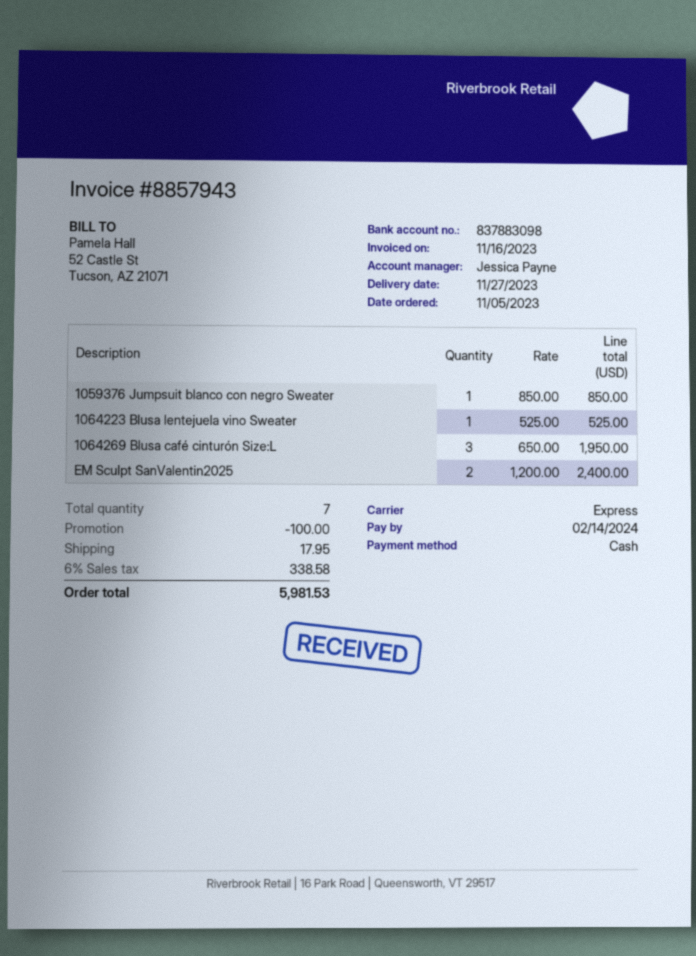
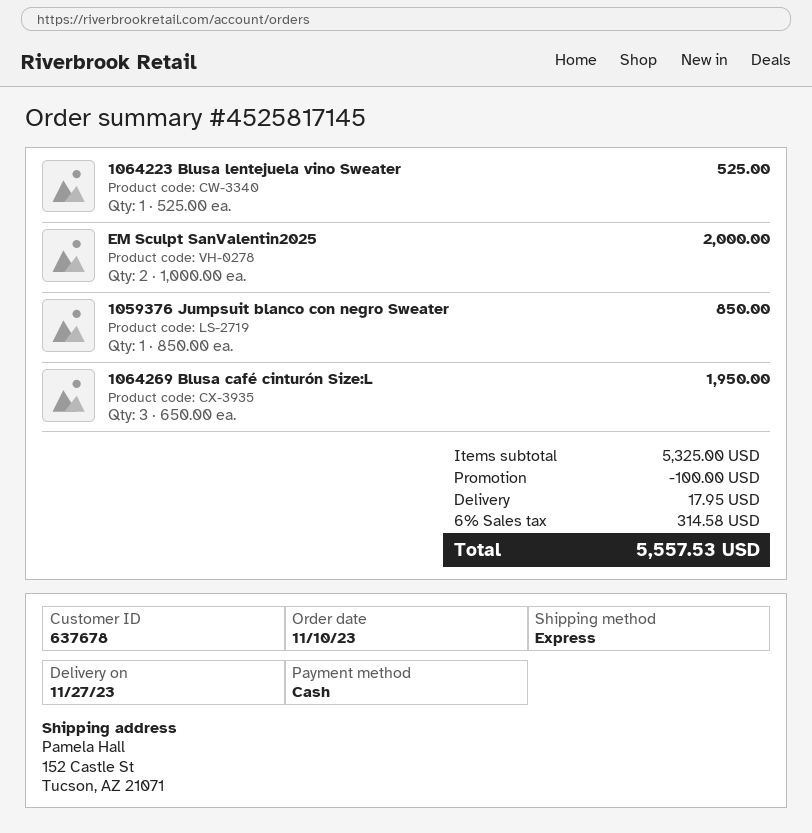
order date: 2023-11-05 -> 2023-11-10
EM Sculpt SanValentin2025: 2 x 1200.00 = 2400.00 -> 2 x 1000.00 = 2000.00
tax: 6% = 338.58 -> 6% = 314.58
total: 5981.53 -> 5557.53

